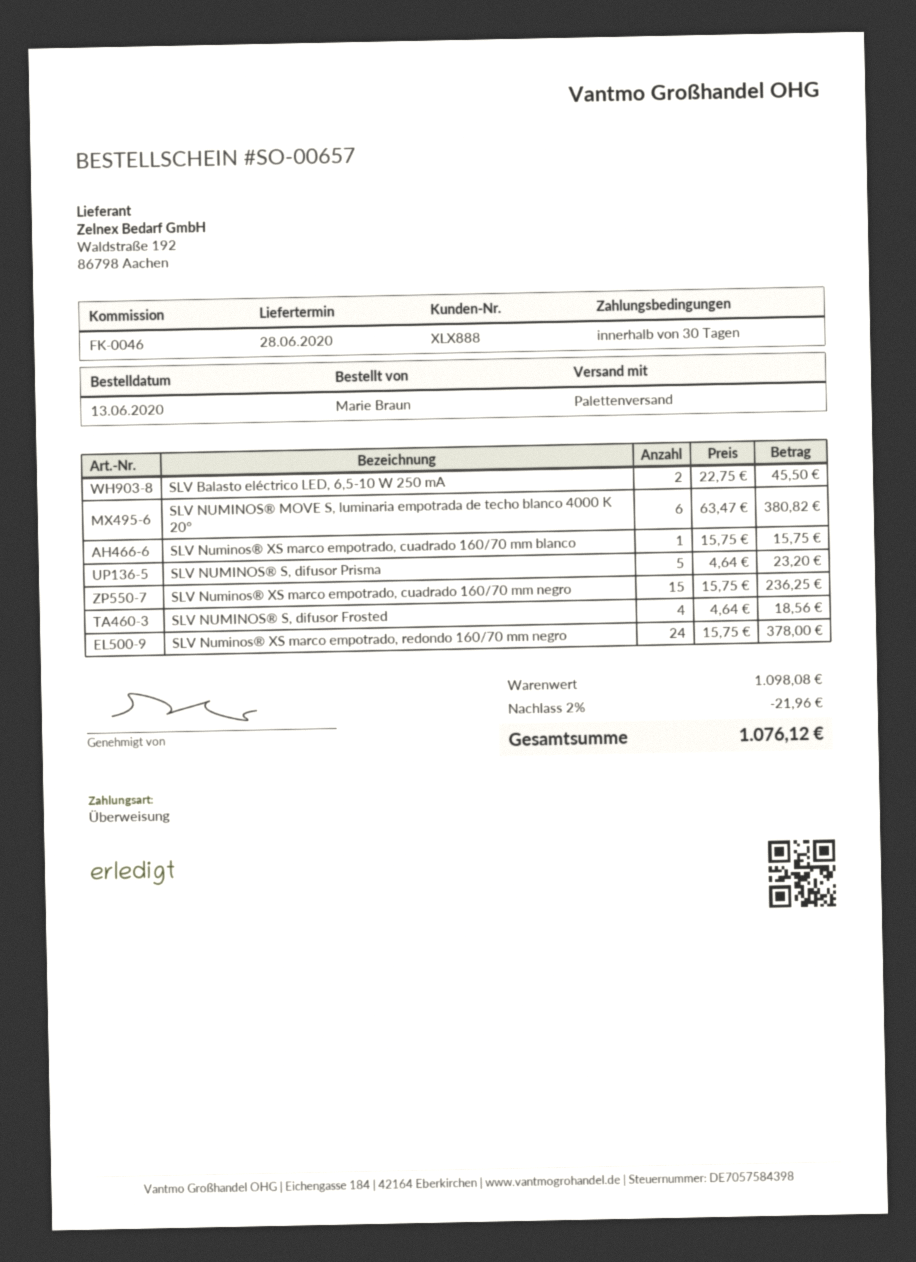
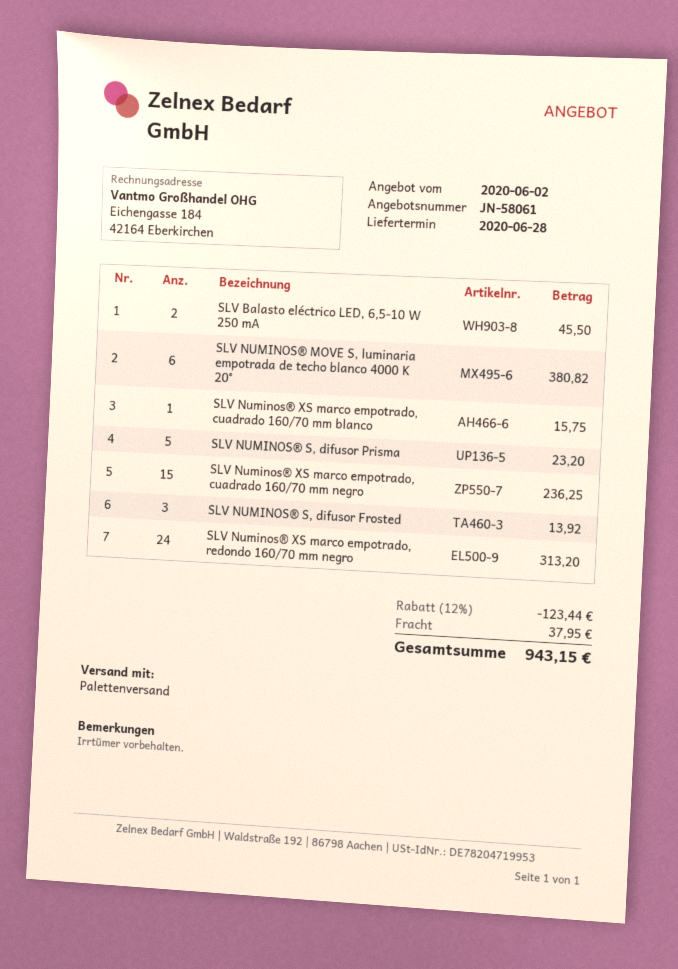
SLV NUMINOS® S, difusor Frosted: 4 for 18.56 -> 3 for 13.92
SLV Numinos® XS marco empotrado, redondo 160/70 mm negro: 24 for 378.00 -> 24 for 313.20
discount: 2% = 21.96 -> 12% = 123.44
shipping: none -> 37.95
total: 1076.12 -> 943.15

